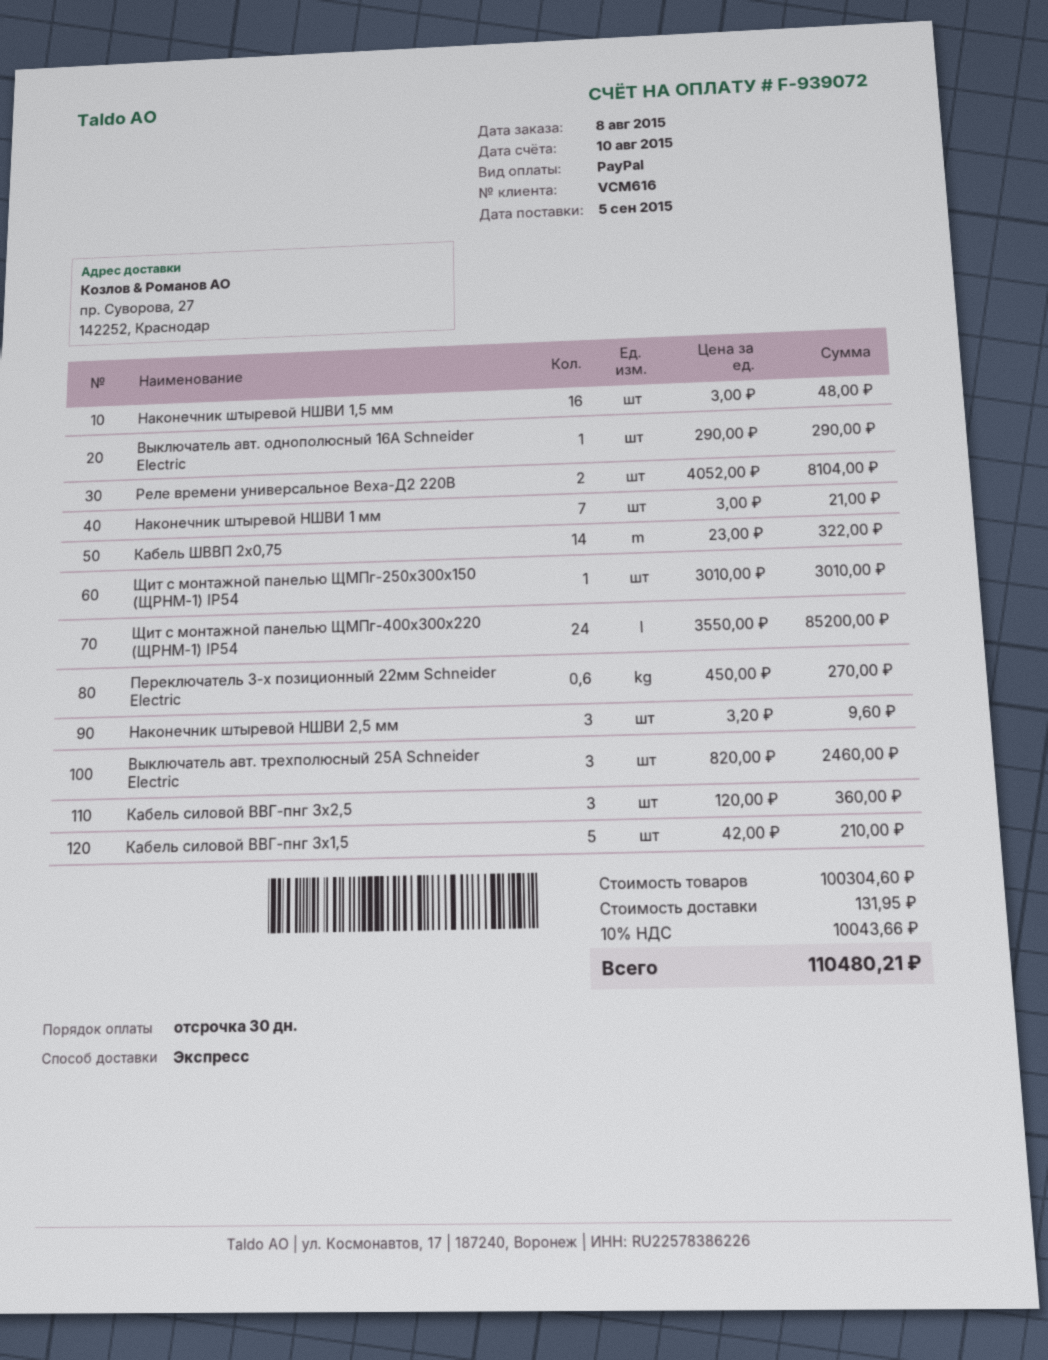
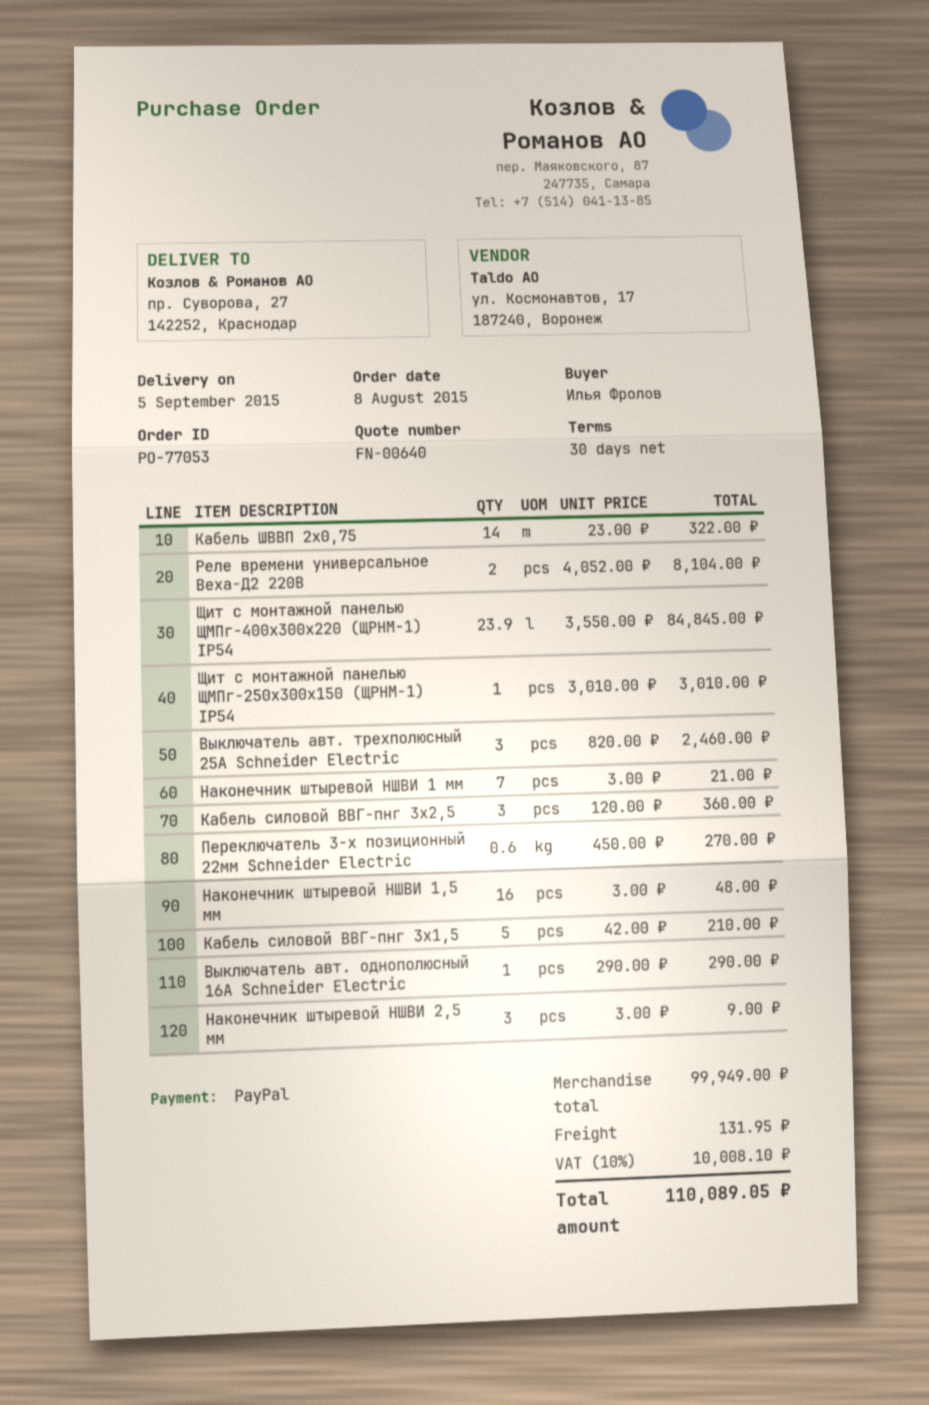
Щит с монтажной панелью ЩМПг-400х300х220 (ЩРНМ-1) IP54: 24 x 3550.00 = 85200.00 -> 23.9 x 3550.00 = 84845.00
Наконечник штыревой НШВИ 2,5 мм: 3 x 3.20 = 9.60 -> 3 x 3.00 = 9.00
subtotal: 100304.60 -> 99949.00
tax: 10% = 10043.66 -> 10% = 10008.10
total: 110480.21 -> 110089.05

